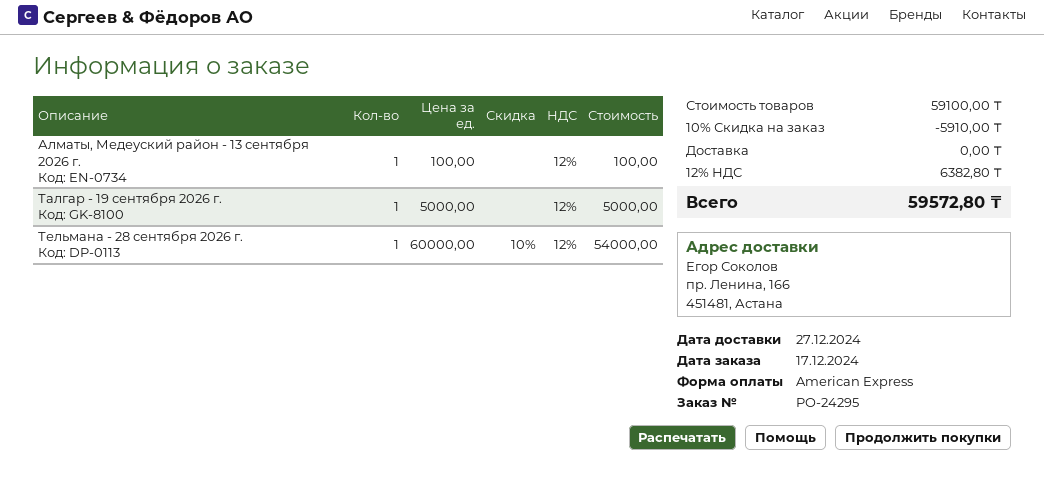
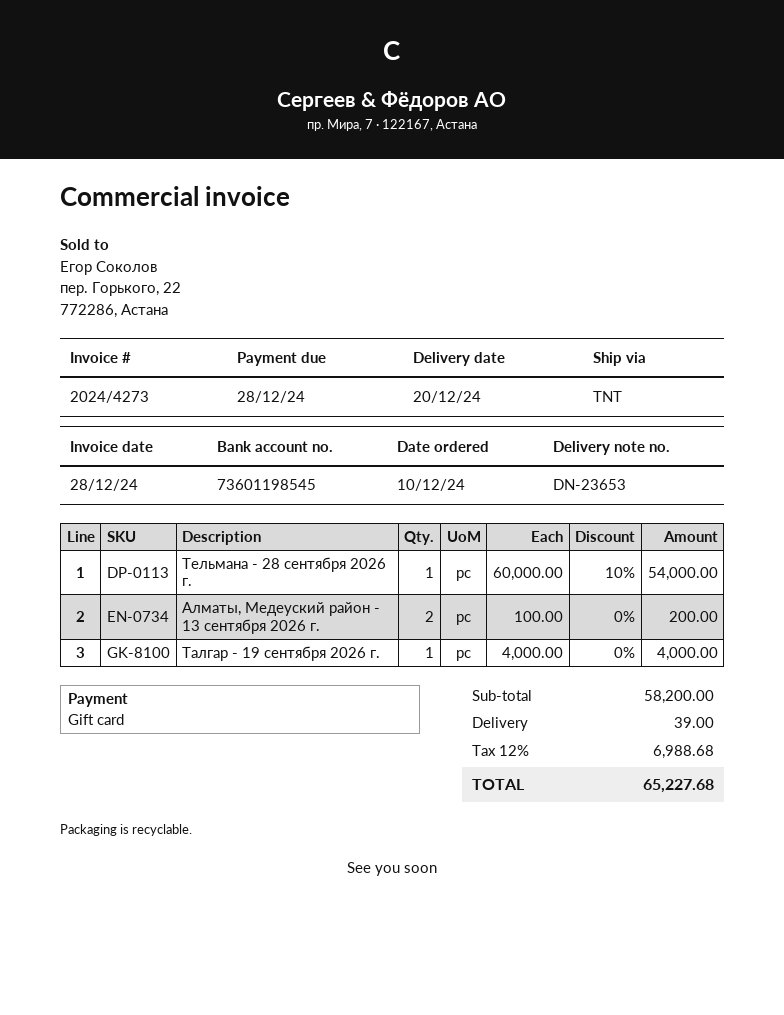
order date: 2024-12-17 -> 2024-12-10
delivery date: 2024-12-27 -> 2024-12-20
payment method: American Express -> gift card
Алматы, Медеуский район - 13 сентября 2026 г.: 1 x 100.00 = 100.00 -> 2 x 100.00 = 200.00
Талгар - 19 сентября 2026 г.: 1 x 5000.00 = 5000.00 -> 1 x 4000.00 = 4000.00
subtotal: 59100.00 -> 58200.00
discount: 10% = 5910.00 -> none
shipping: 0.00 -> 39.00
tax: 12% = 6382.80 -> 12% = 6988.68
total: 59572.80 -> 65227.68

